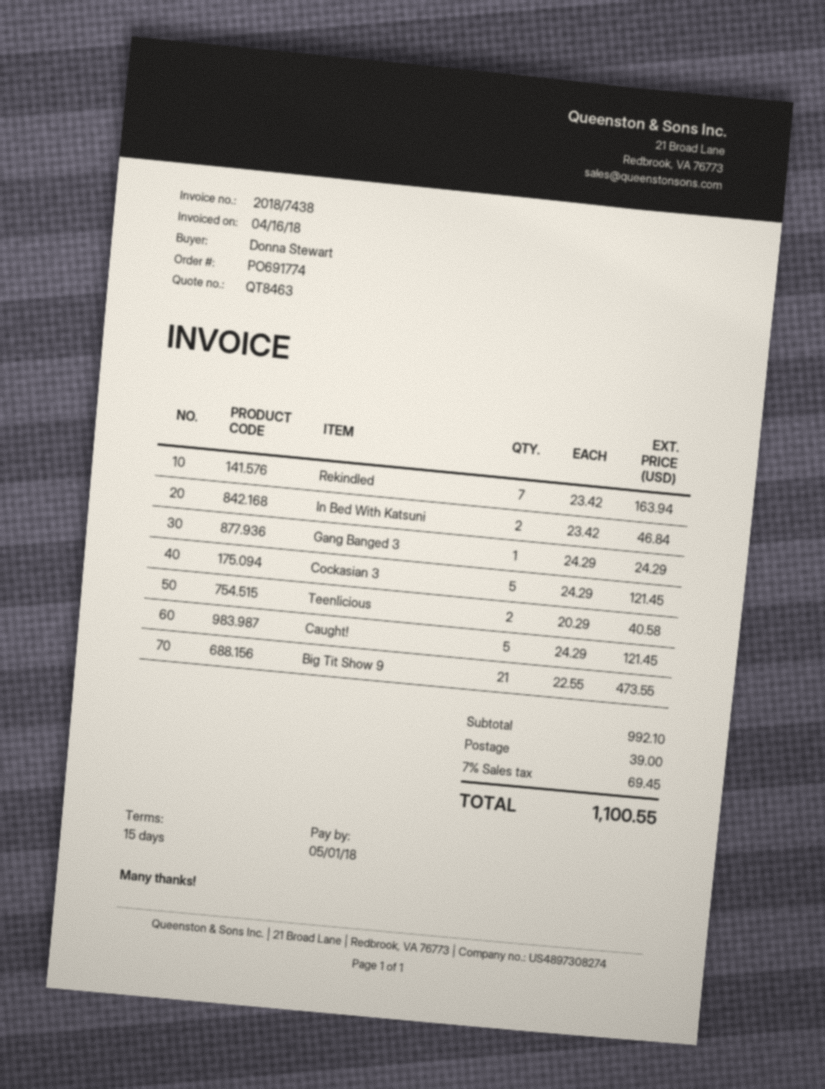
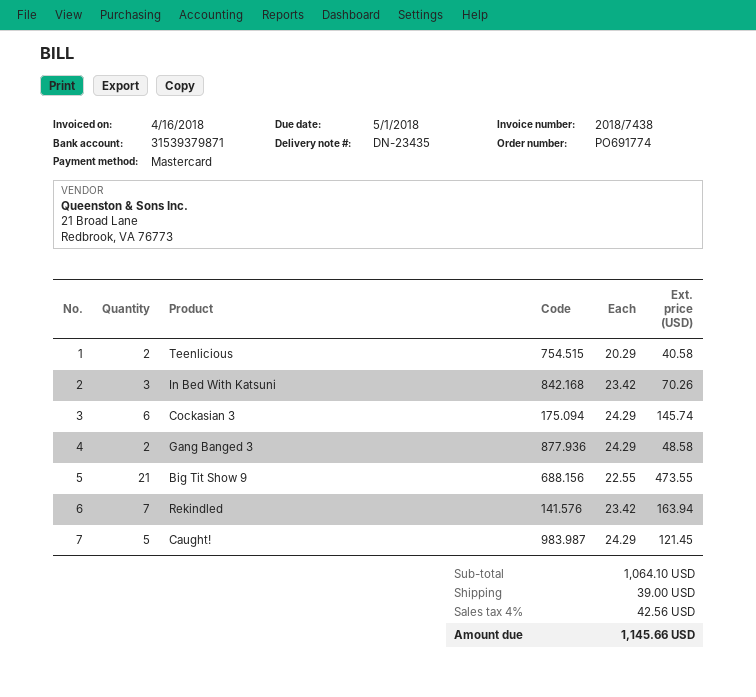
In Bed With Katsuni: 2 x 23.42 = 46.84 -> 3 x 23.42 = 70.26
Gang Banged 3: 1 x 24.29 = 24.29 -> 2 x 24.29 = 48.58
Cockasian 3: 5 x 24.29 = 121.45 -> 6 x 24.29 = 145.74
subtotal: 992.10 -> 1064.10
tax: 7% = 69.45 -> 4% = 42.56
total: 1100.55 -> 1145.66

